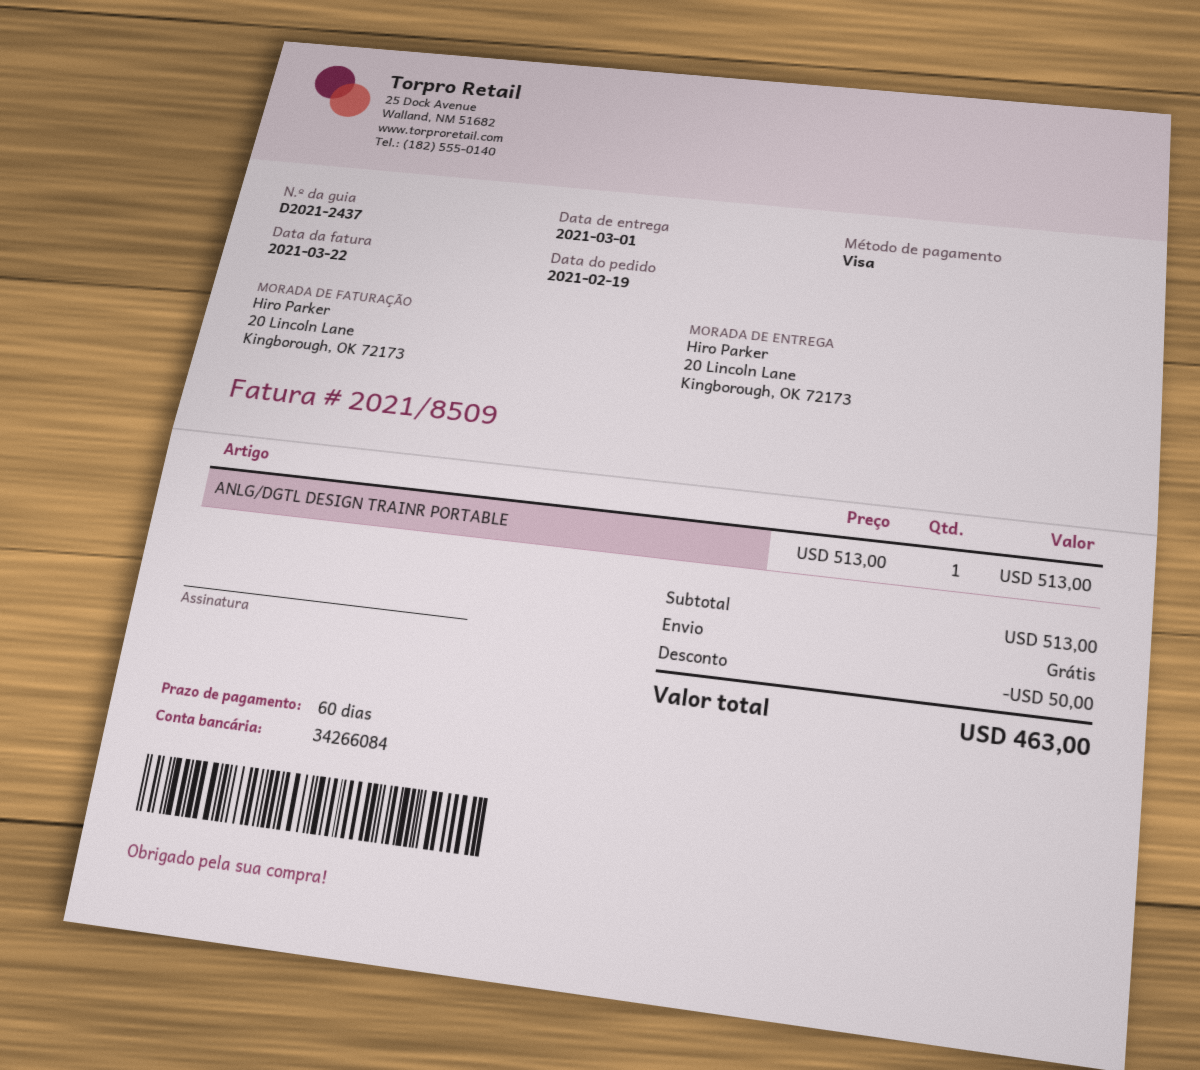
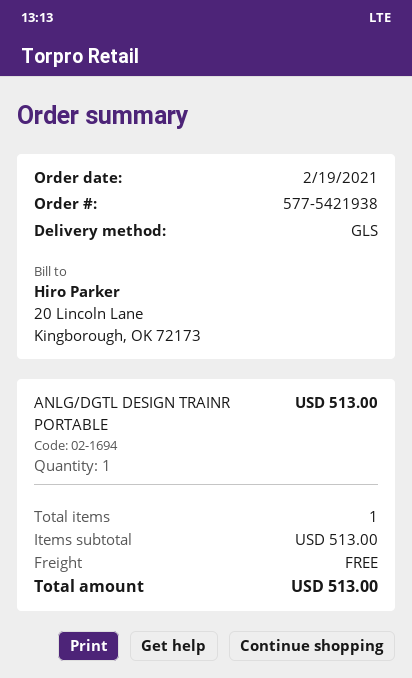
discount: 50.00 -> none
total: 463.00 -> 513.00

